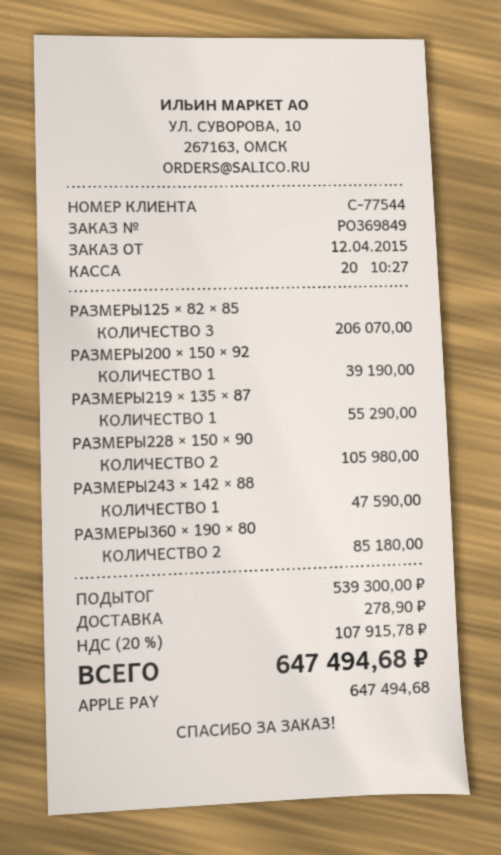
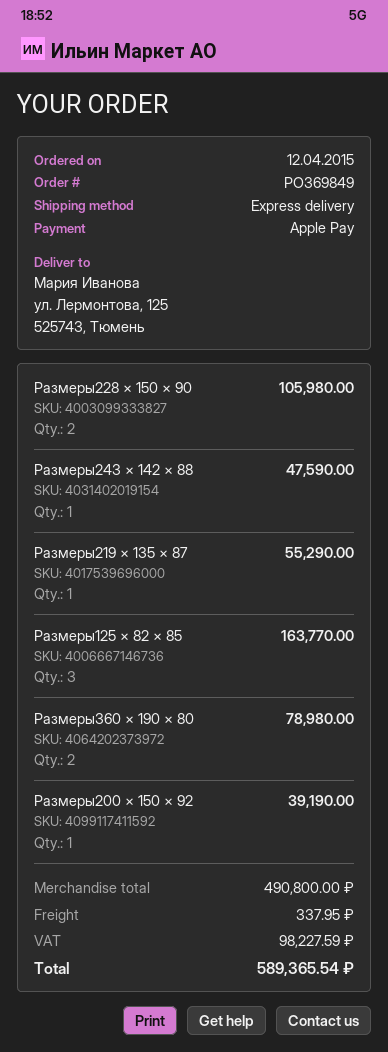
РАЗМЕРЫ125 × 82 × 85: 3 for 206070.00 -> 3 for 163770.00
РАЗМЕРЫ360 × 190 × 80: 2 for 85180.00 -> 2 for 78980.00
subtotal: 539300.00 -> 490800.00
shipping: 278.90 -> 337.95
tax: 107915.78 -> 98227.59
total: 647494.68 -> 589365.54

